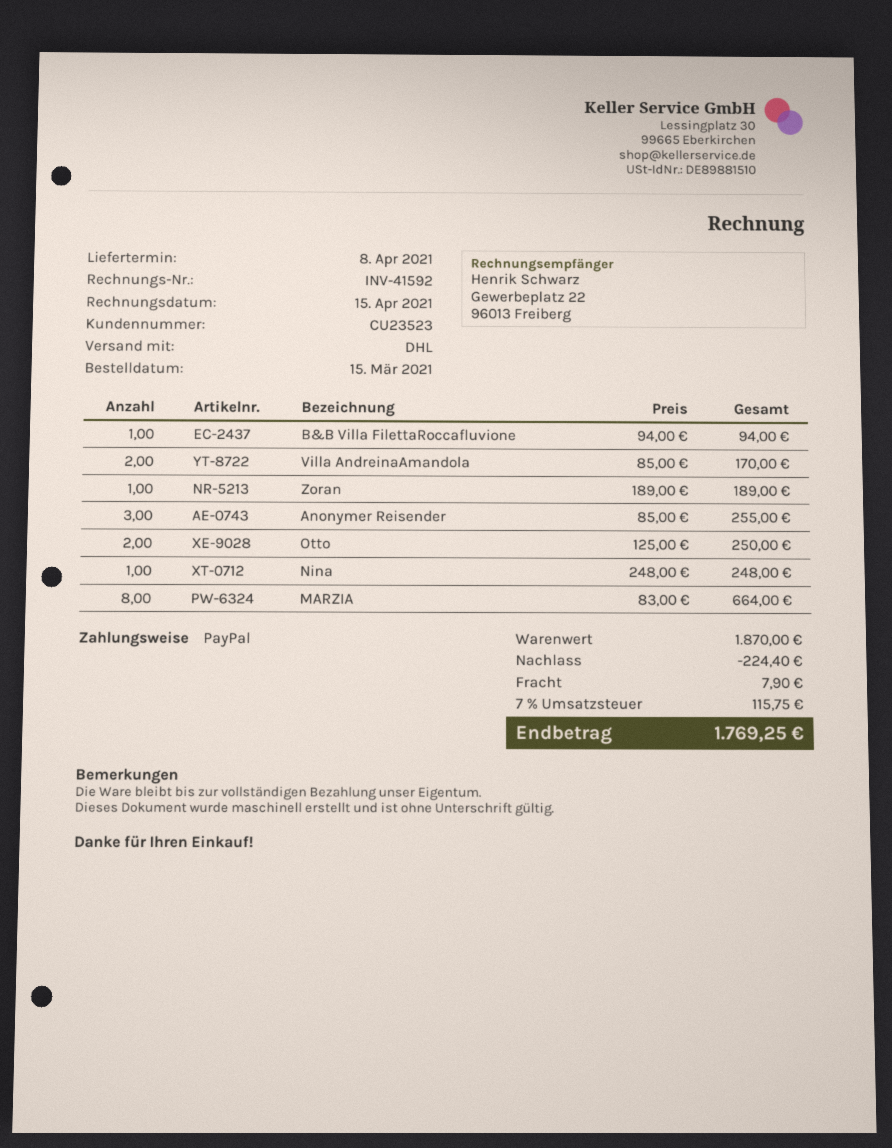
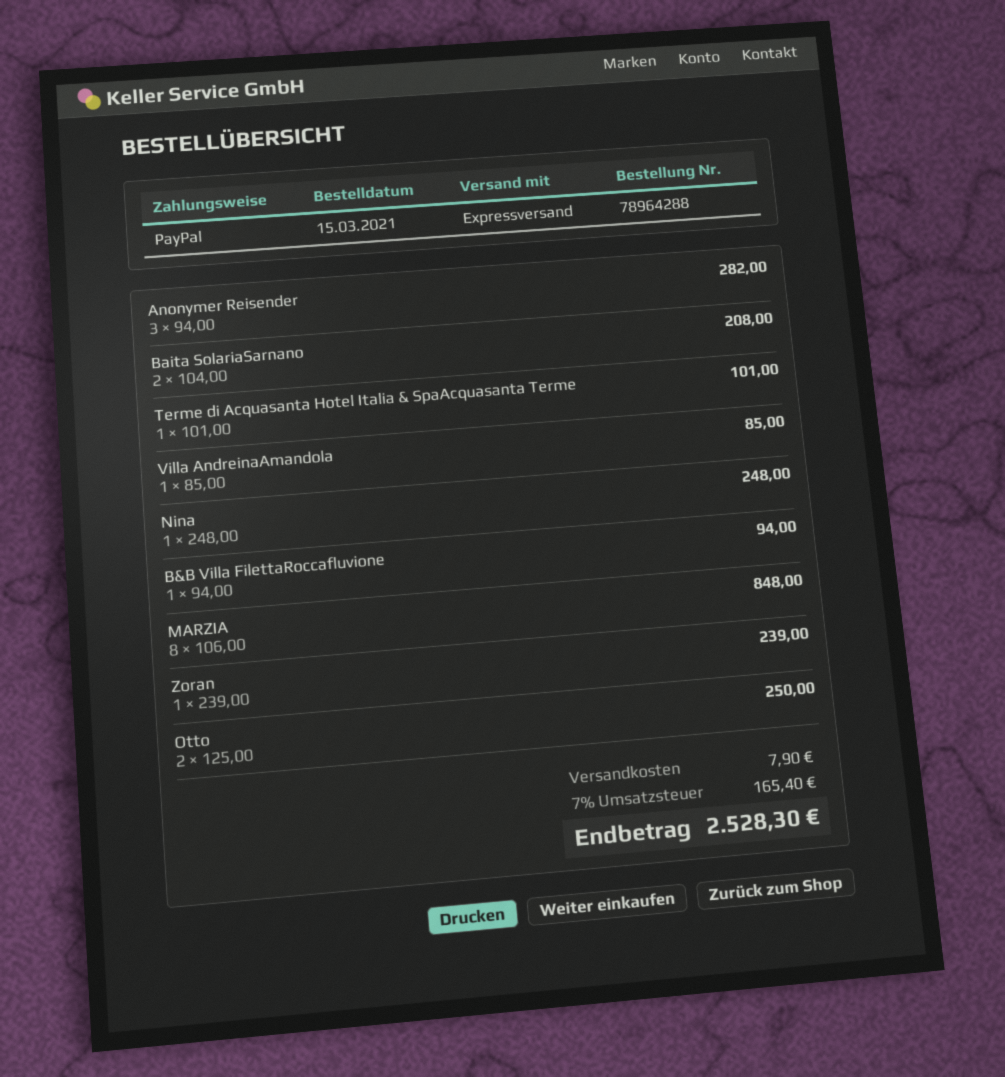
shipping method: DHL -> express
Villa AndreinaAmandola: 2 x 85.00 = 170.00 -> 1 x 85.00 = 85.00
Zoran: 1 x 189.00 = 189.00 -> 1 x 239.00 = 239.00
Anonymer Reisender: 3 x 85.00 = 255.00 -> 3 x 94.00 = 282.00
MARZIA: 8 x 83.00 = 664.00 -> 8 x 106.00 = 848.00
Baita SolariaSarnano: none -> 2 x 104.00 = 208.00
Terme di Acquasanta Hotel Italia & SpaAcquasanta Terme: none -> 1 x 101.00 = 101.00
discount: 224.40 -> none
tax: 7% = 115.75 -> 7% = 165.40
total: 1769.25 -> 2528.30

